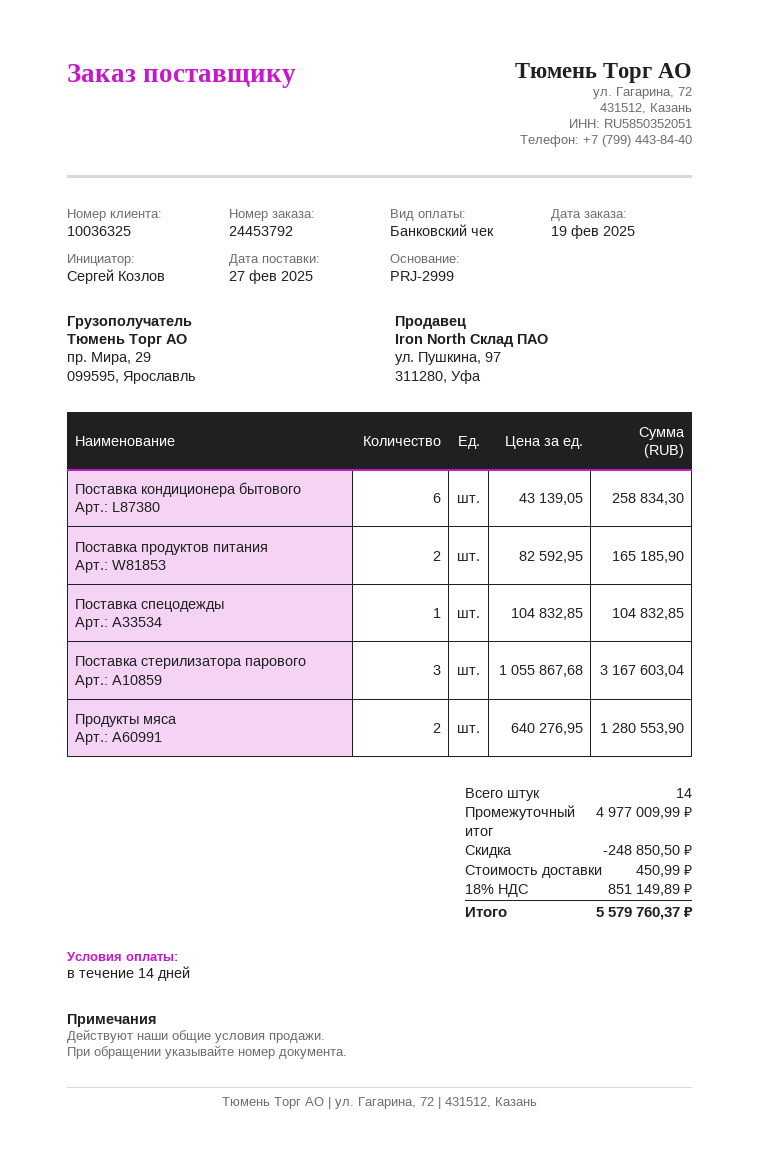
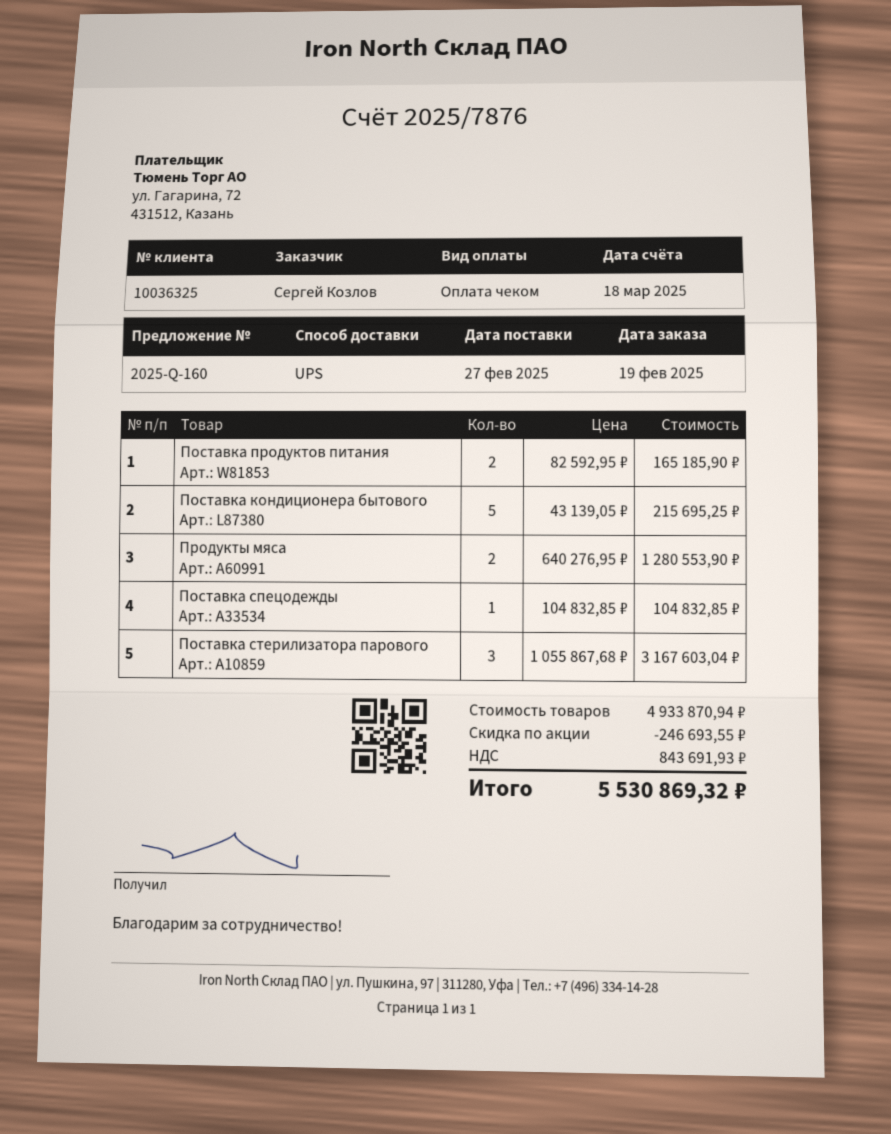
Поставка кондиционера бытового: 6 x 43139.05 = 258834.30 -> 5 x 43139.05 = 215695.25
subtotal: 4977009.99 -> 4933870.94
discount: 248850.50 -> 246693.55
shipping: 450.99 -> none
tax: 851149.89 -> 843691.93
total: 5579760.37 -> 5530869.32

